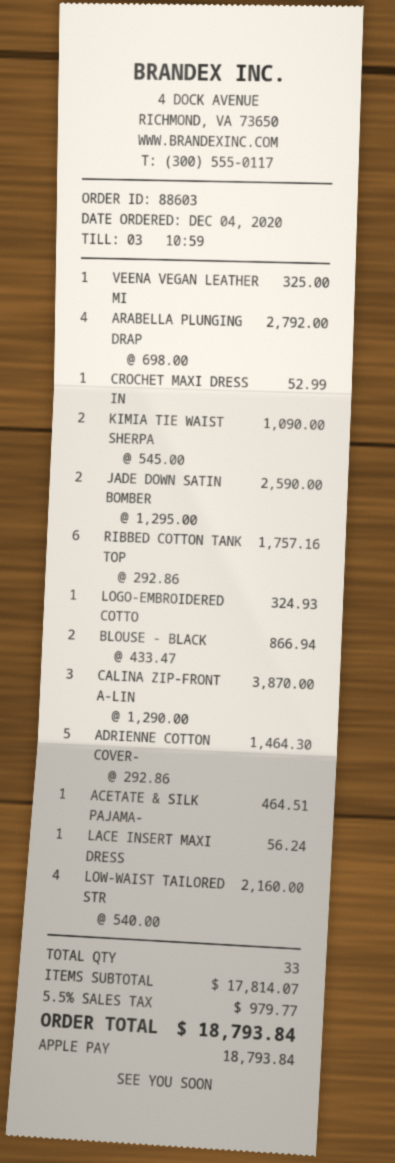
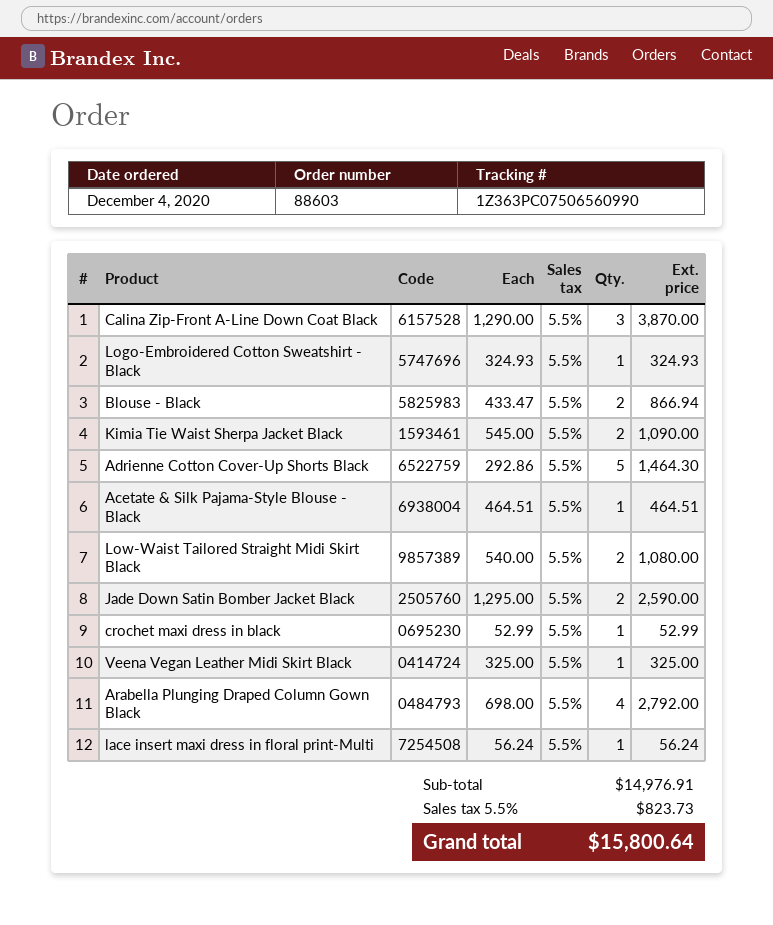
RIBBED COTTON TANK TOP: 6 x 292.86 = 1757.16 -> none
LOW-WAIST TAILORED STR: 4 x 540.00 = 2160.00 -> 2 x 540.00 = 1080.00
subtotal: 17814.07 -> 14976.91
tax: 5.5% = 979.77 -> 5.5% = 823.73
total: 18793.84 -> 15800.64

